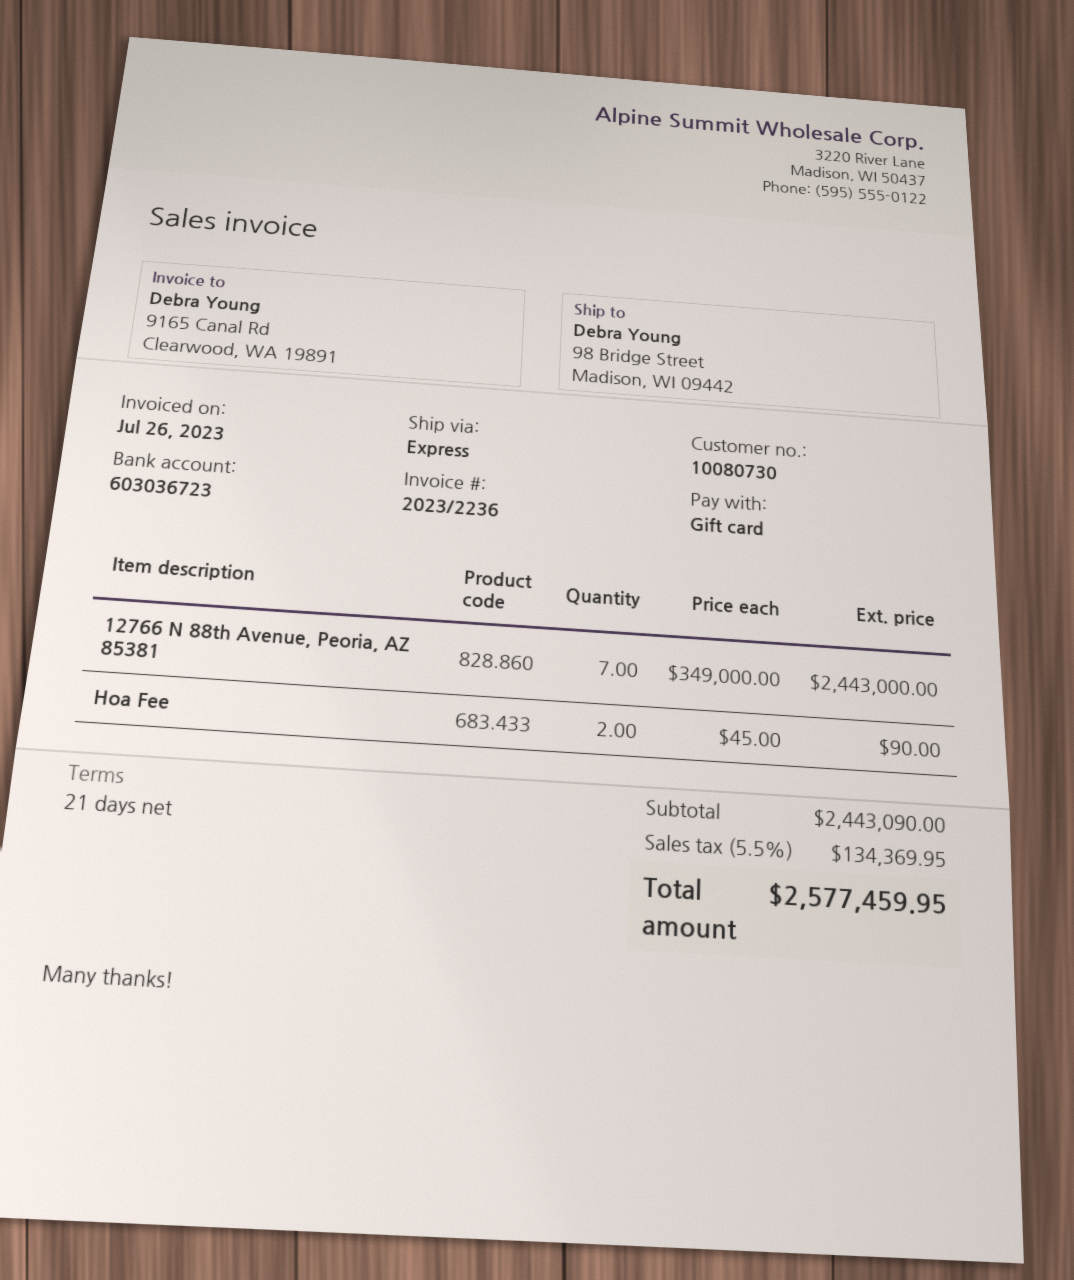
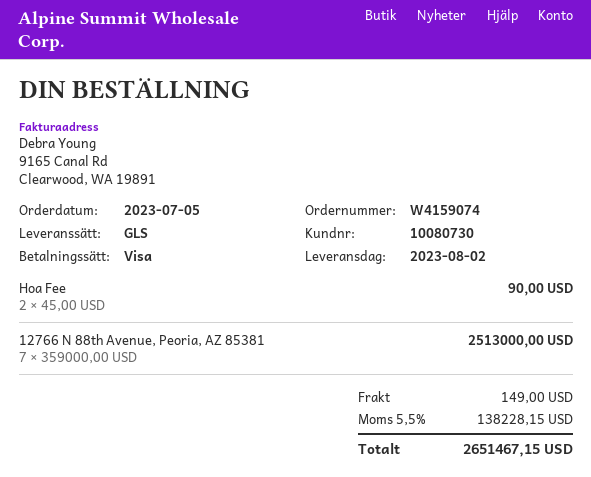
payment method: gift card -> Visa
shipping method: express -> GLS
12766 N 88th Avenue, Peoria, AZ 85381: 7 x 349000.00 = 2443000.00 -> 7 x 359000.00 = 2513000.00
shipping: none -> 149.00
tax: 5.5% = 134369.95 -> 5.5% = 138228.15
total: 2577459.95 -> 2651467.15

